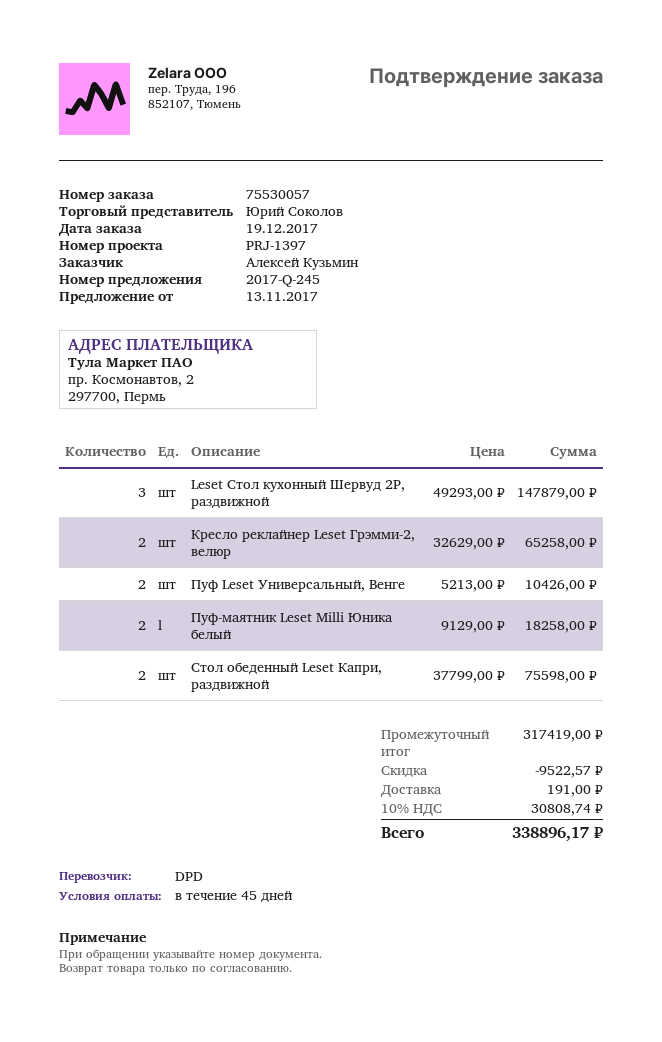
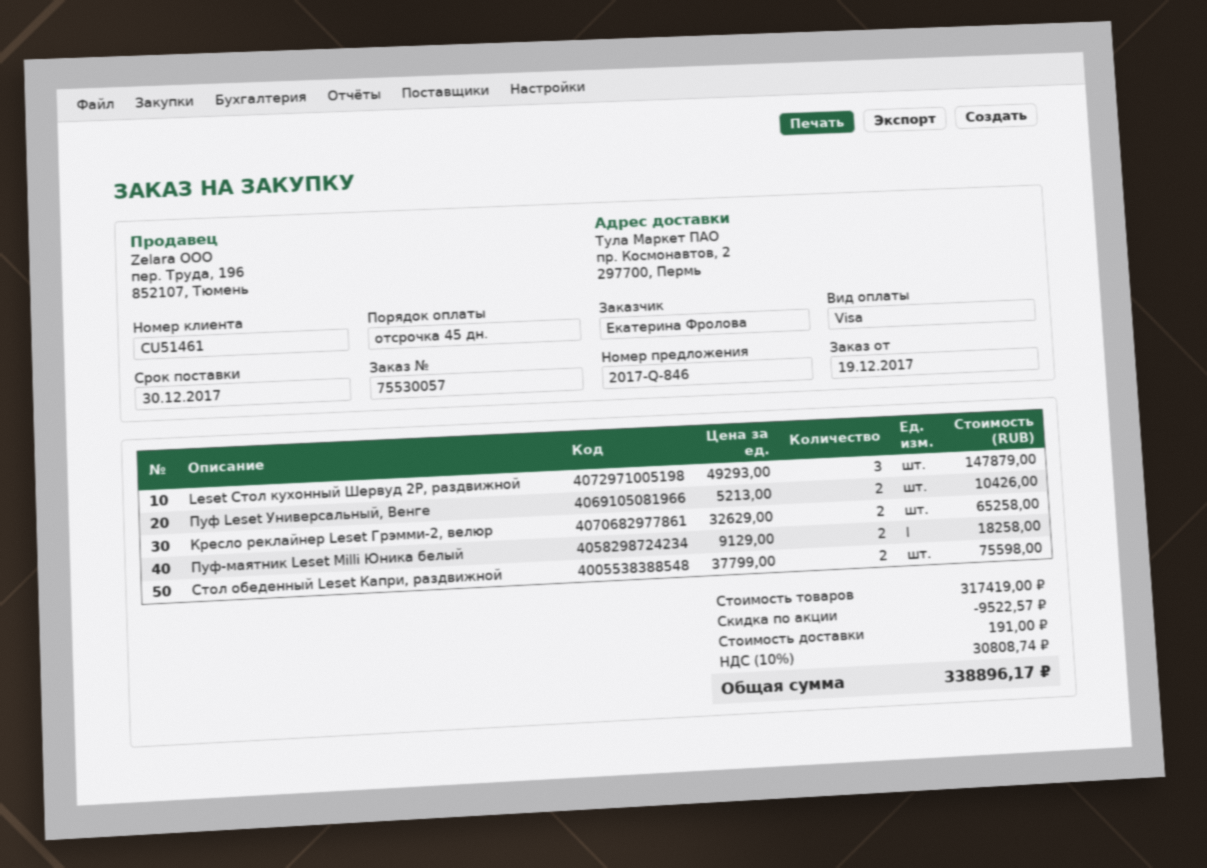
quote number: 2017-Q-245 -> 2017-Q-846
ordered by: Алексей Кузьмин -> Екатерина Фролова

